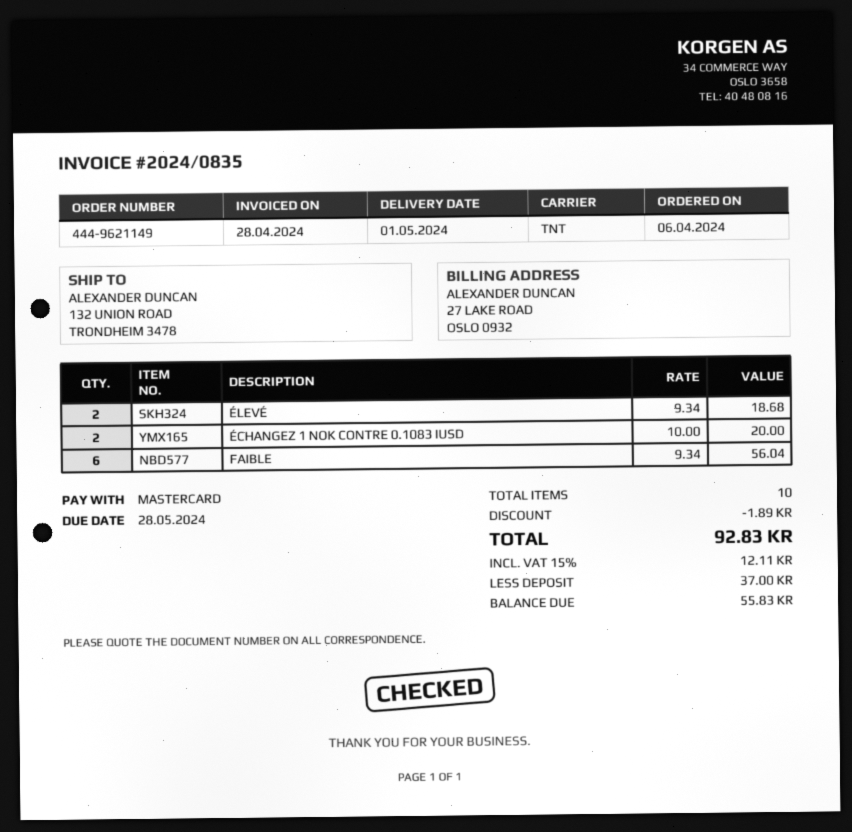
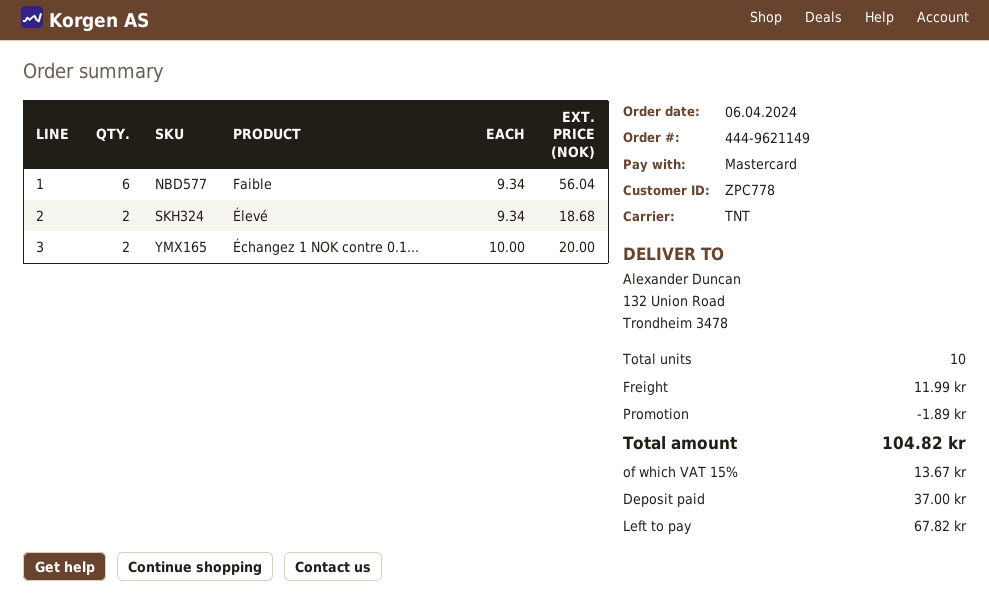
shipping: none -> 11.99
tax: 15% = 12.11 -> 15% = 13.67
total: 92.83 -> 104.82
balance: 55.83 -> 67.82

